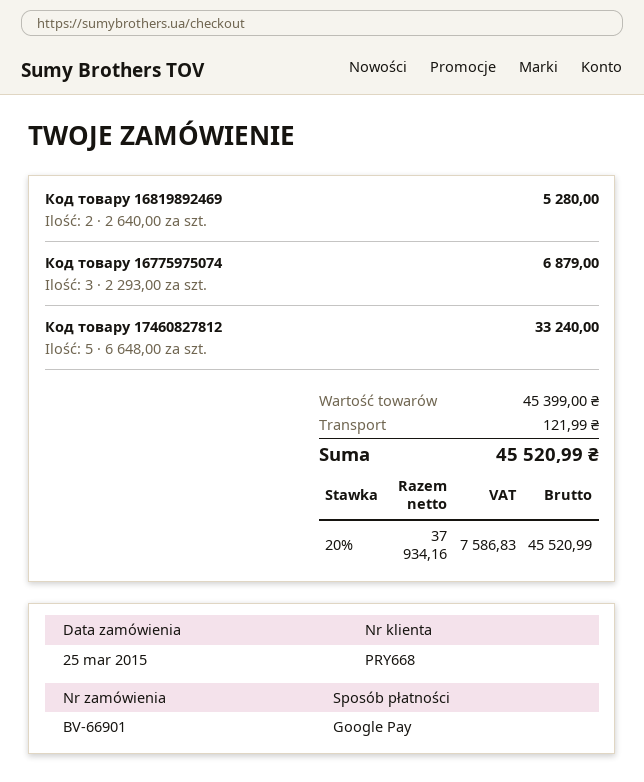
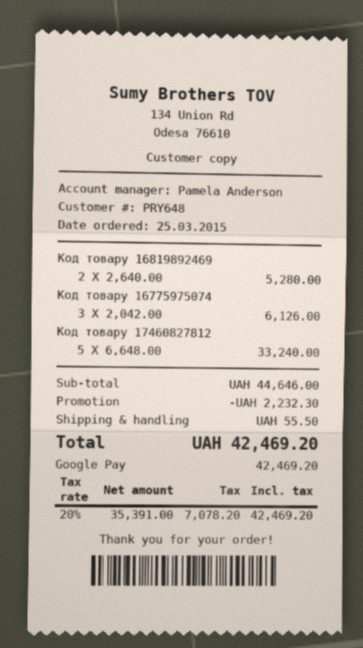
customer number: PRY668 -> PRY648
Код товару 16775975074: 3 x 2293.00 = 6879.00 -> 3 x 2042.00 = 6126.00
subtotal: 45399.00 -> 44646.00
discount: none -> 2232.30
shipping: 121.99 -> 55.50
net: 37934.16 -> 35391.00
tax: 20% = 7586.83 -> 20% = 7078.20
total: 45520.99 -> 42469.20

